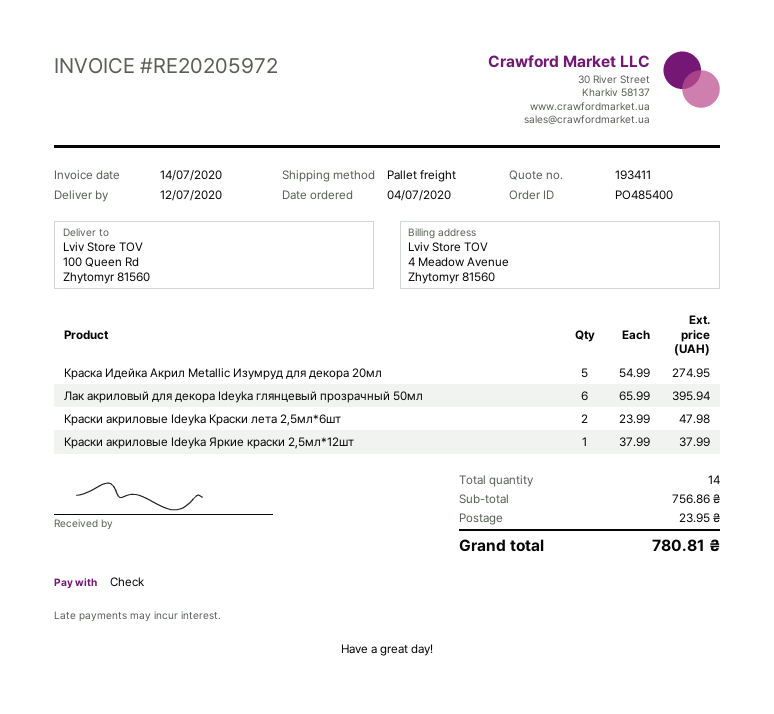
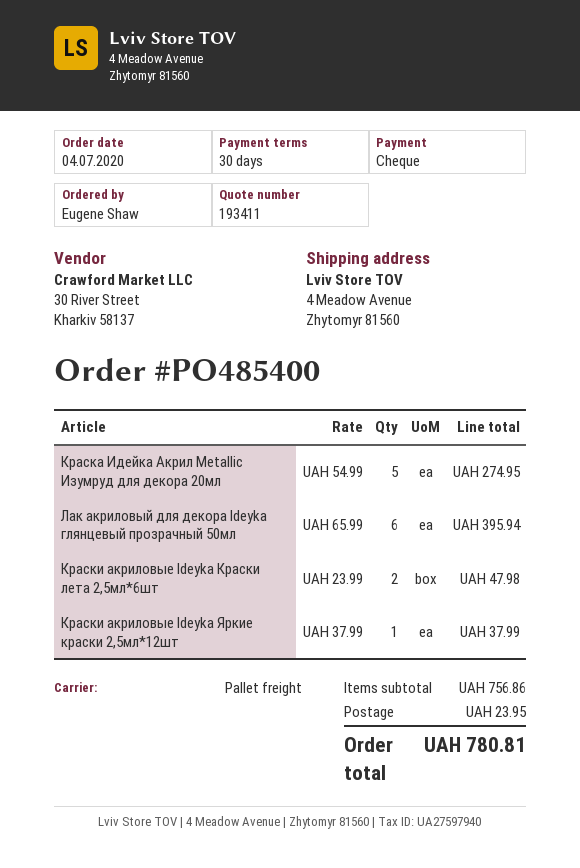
ship to: 100 Queen Rd, Zhytomyr 81560 -> 4 Meadow Avenue, Zhytomyr 81560

